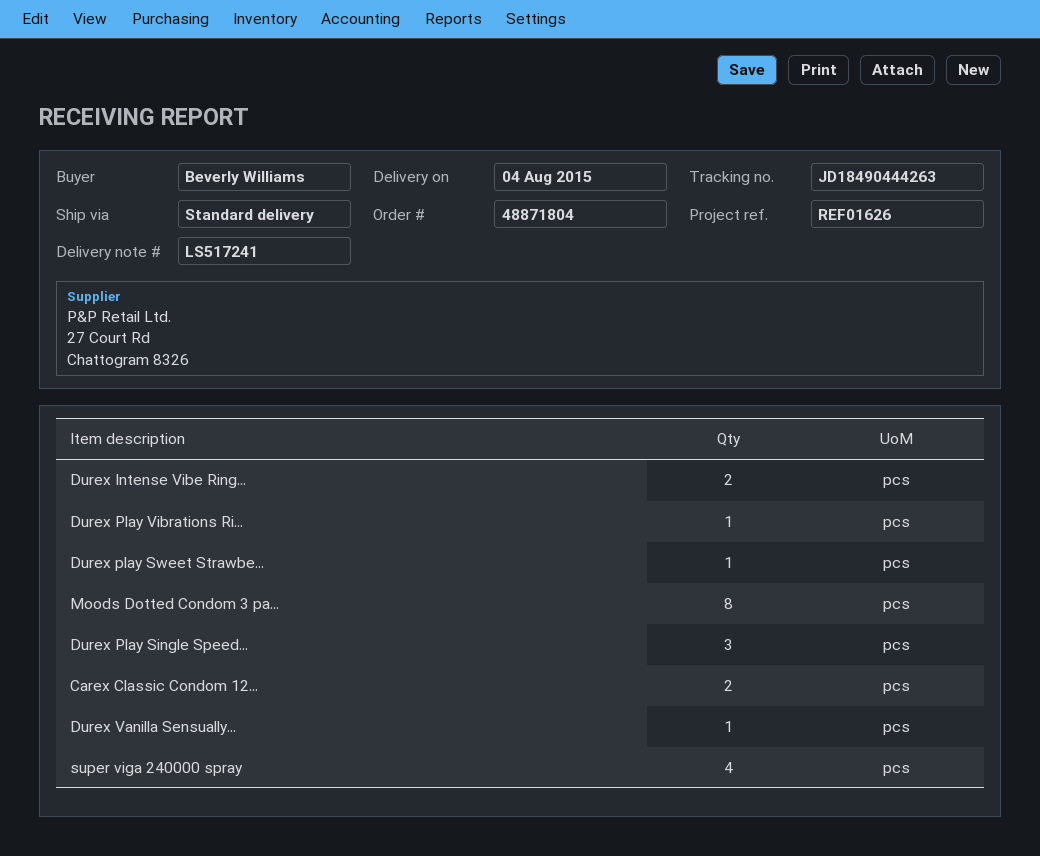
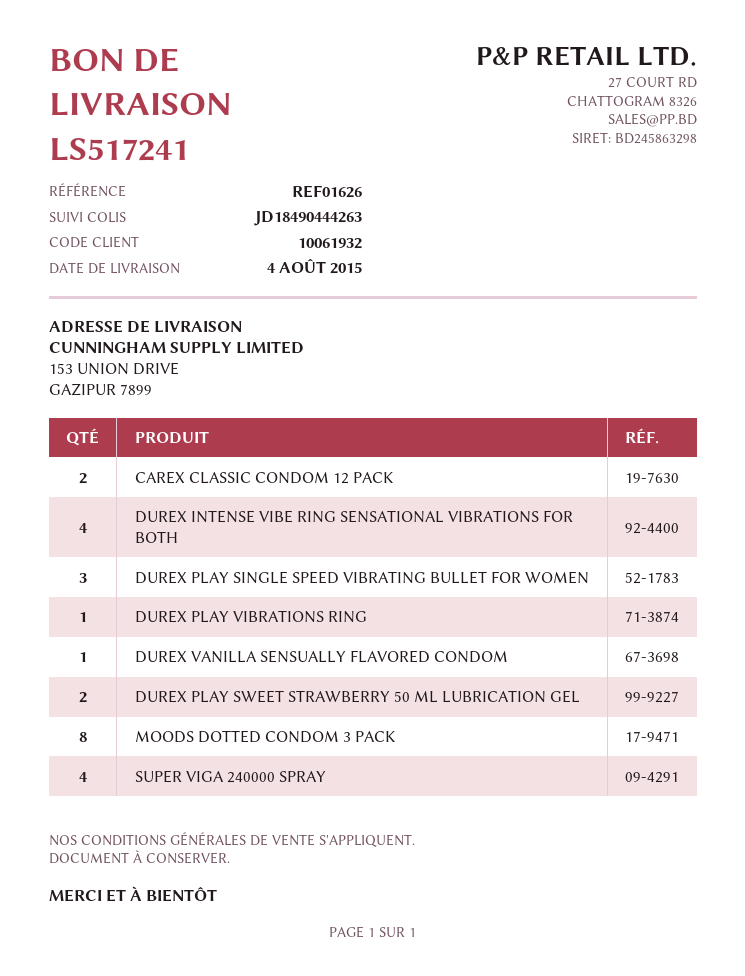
Durex Intense Vibe Ring...: 2 -> 4
Durex play Sweet Strawbe...: 1 -> 2

